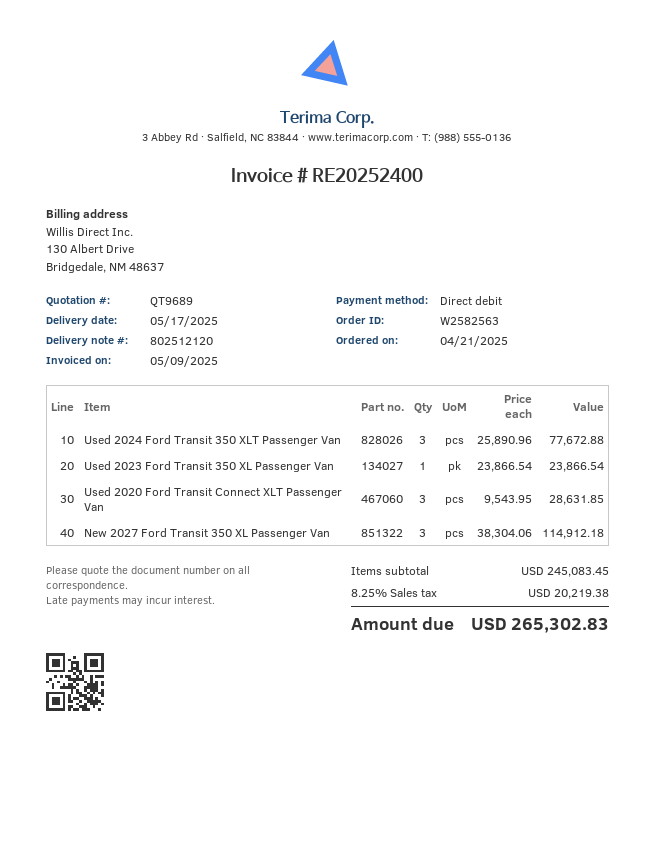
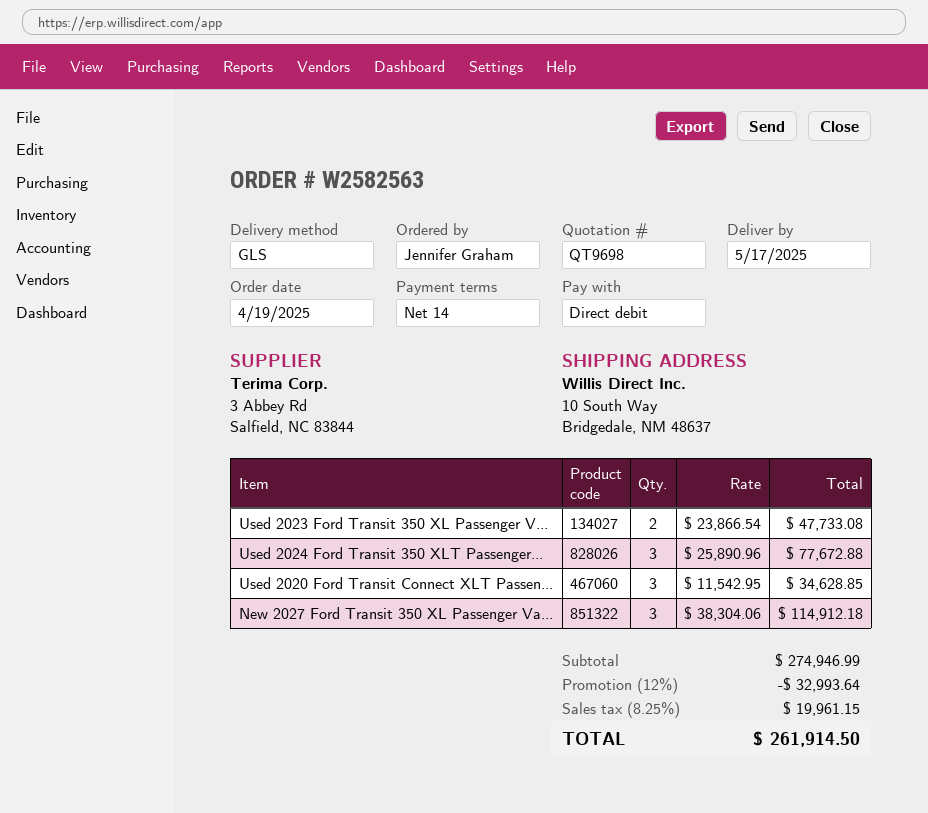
quote number: QT9689 -> QT9698
order date: 2025-04-21 -> 2025-04-19
Used 2023 Ford Transit 350 XL Passenger Van: 1 x 23866.54 = 23866.54 -> 2 x 23866.54 = 47733.08
Used 2020 Ford Transit Connect XLT Passenger Van: 3 x 9543.95 = 28631.85 -> 3 x 11542.95 = 34628.85
subtotal: 245083.45 -> 274946.99
discount: none -> 12% = 32993.64
tax: 8.25% = 20219.38 -> 8.25% = 19961.15
total: 265302.83 -> 261914.50

